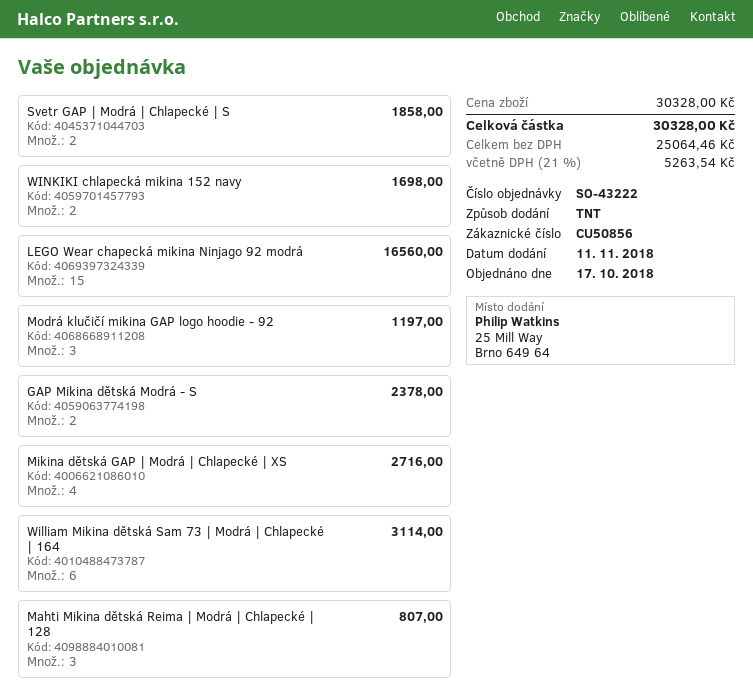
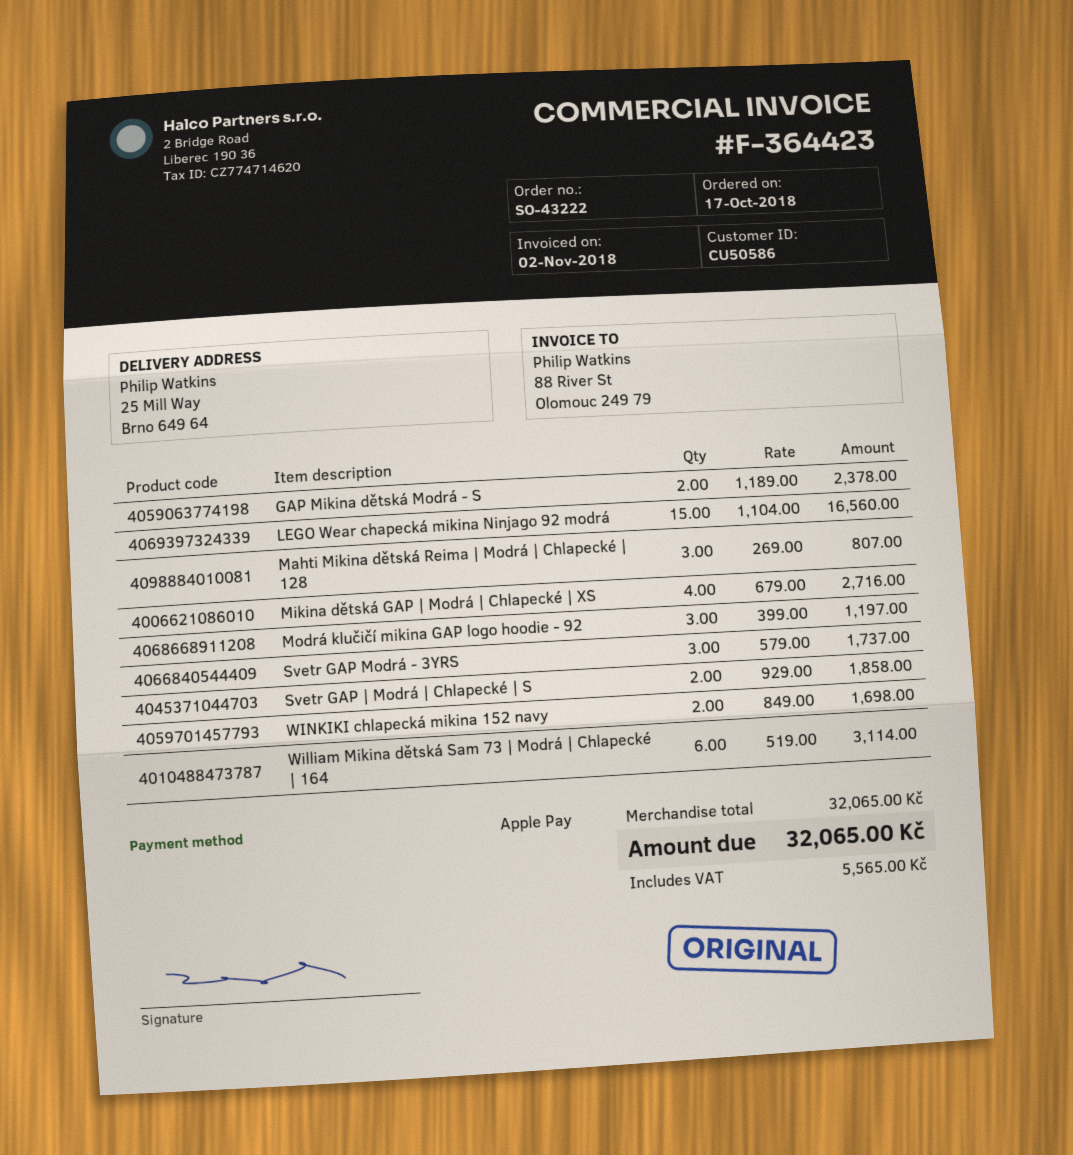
customer number: CU50856 -> CU50586
Svetr GAP Modrá - 3YRS: none -> 3 for 1737.00
subtotal: 30328.00 -> 32065.00
tax: 5263.54 -> 5565.00
total: 30328.00 -> 32065.00

